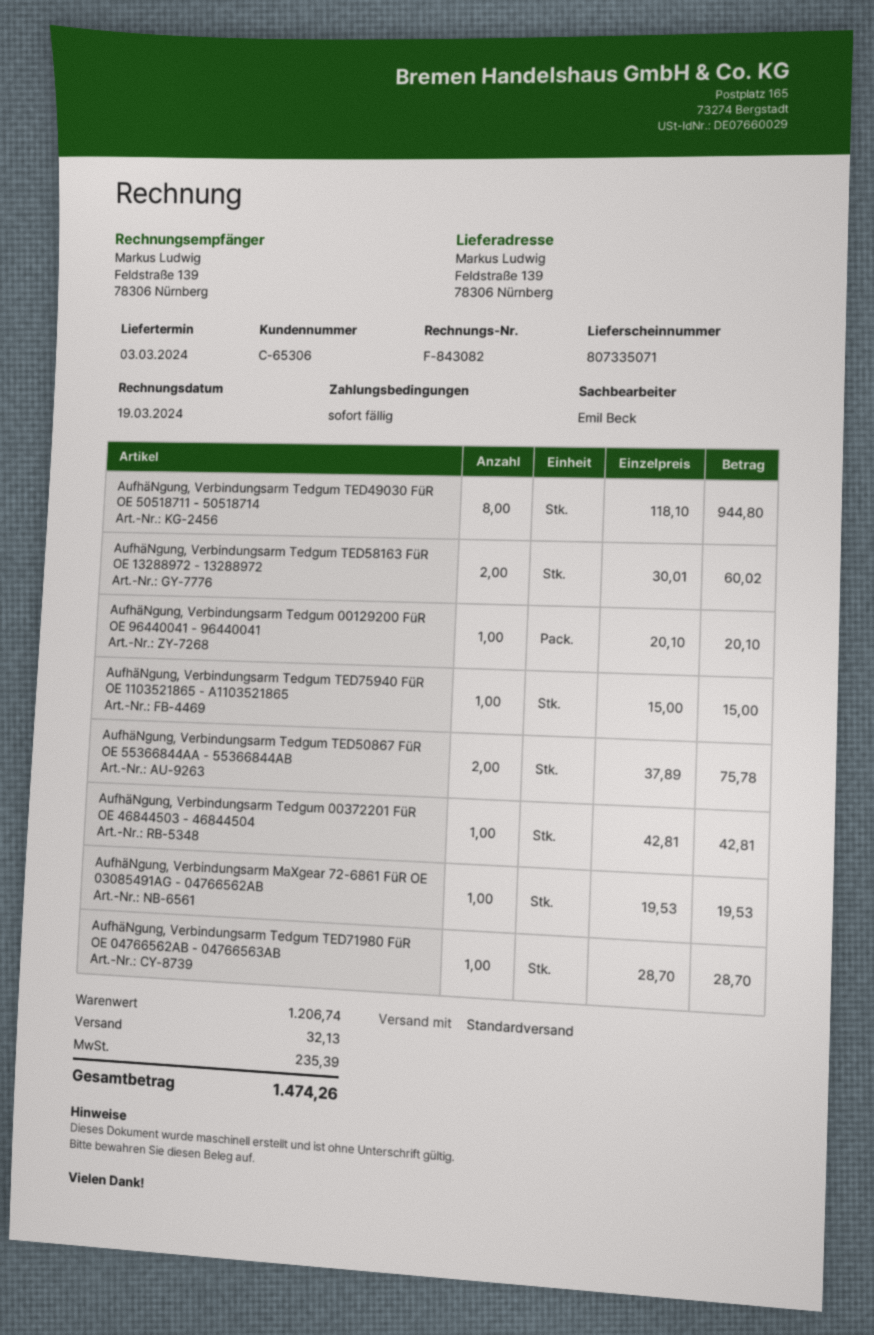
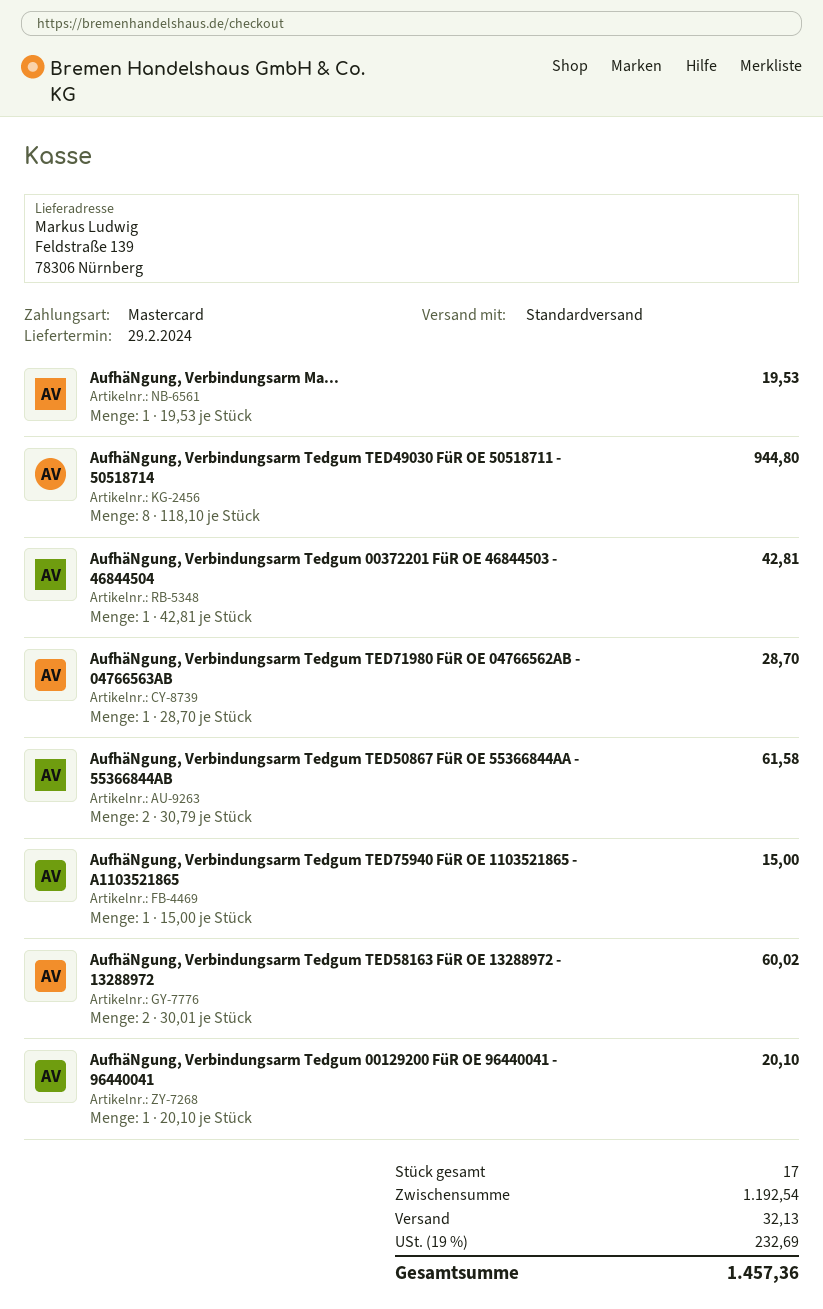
delivery date: 2024-03-03 -> 2024-02-29
AufhäNgung, Verbindungsarm Tedgum TED50867 FüR OE 55366844AA - 55366844AB: 2 x 37.89 = 75.78 -> 2 x 30.79 = 61.58
subtotal: 1206.74 -> 1192.54
tax: 235.39 -> 232.69
total: 1474.26 -> 1457.36

